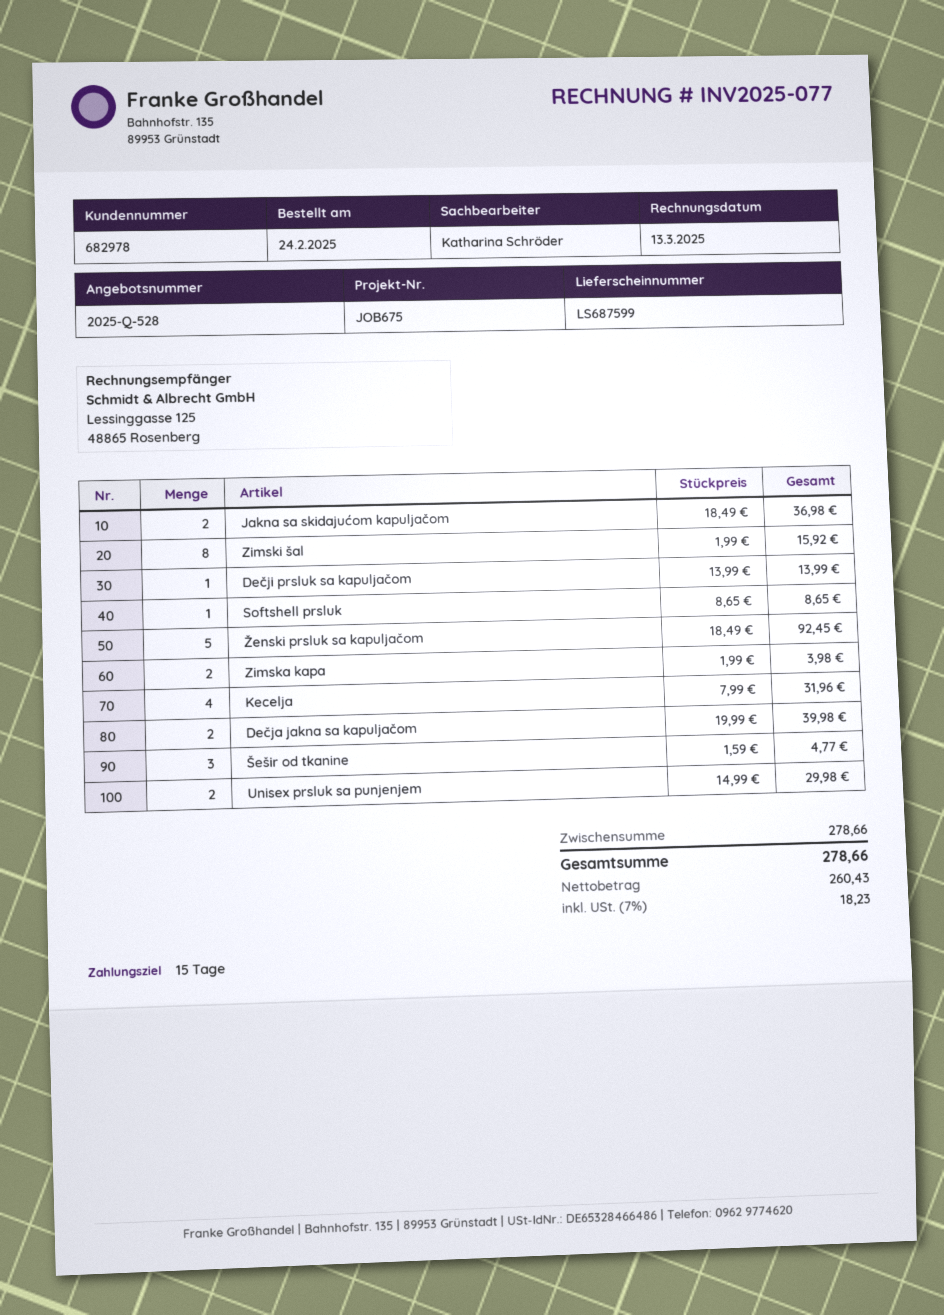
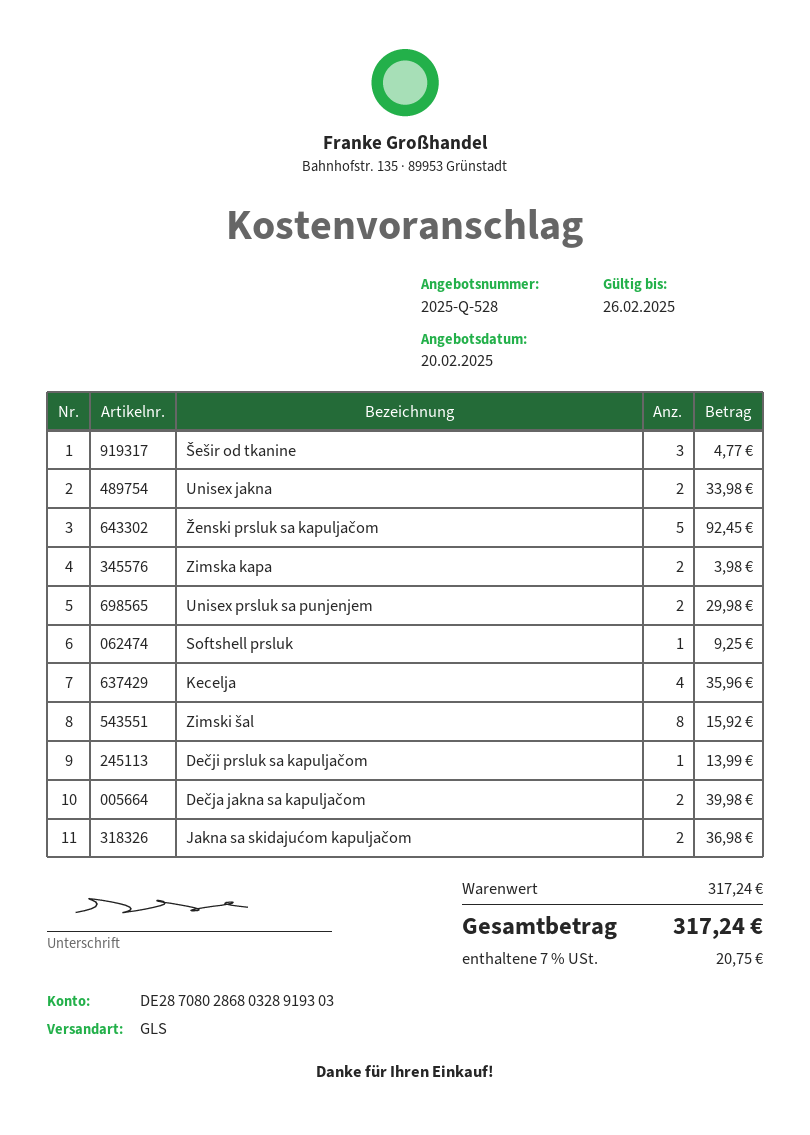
Softshell prsluk: 1 for 8.65 -> 1 for 9.25
Kecelja: 4 for 31.96 -> 4 for 35.96
Unisex jakna: none -> 2 for 33.98
subtotal: 278.66 -> 317.24
tax: 7% = 18.23 -> 7% = 20.75
total: 278.66 -> 317.24

